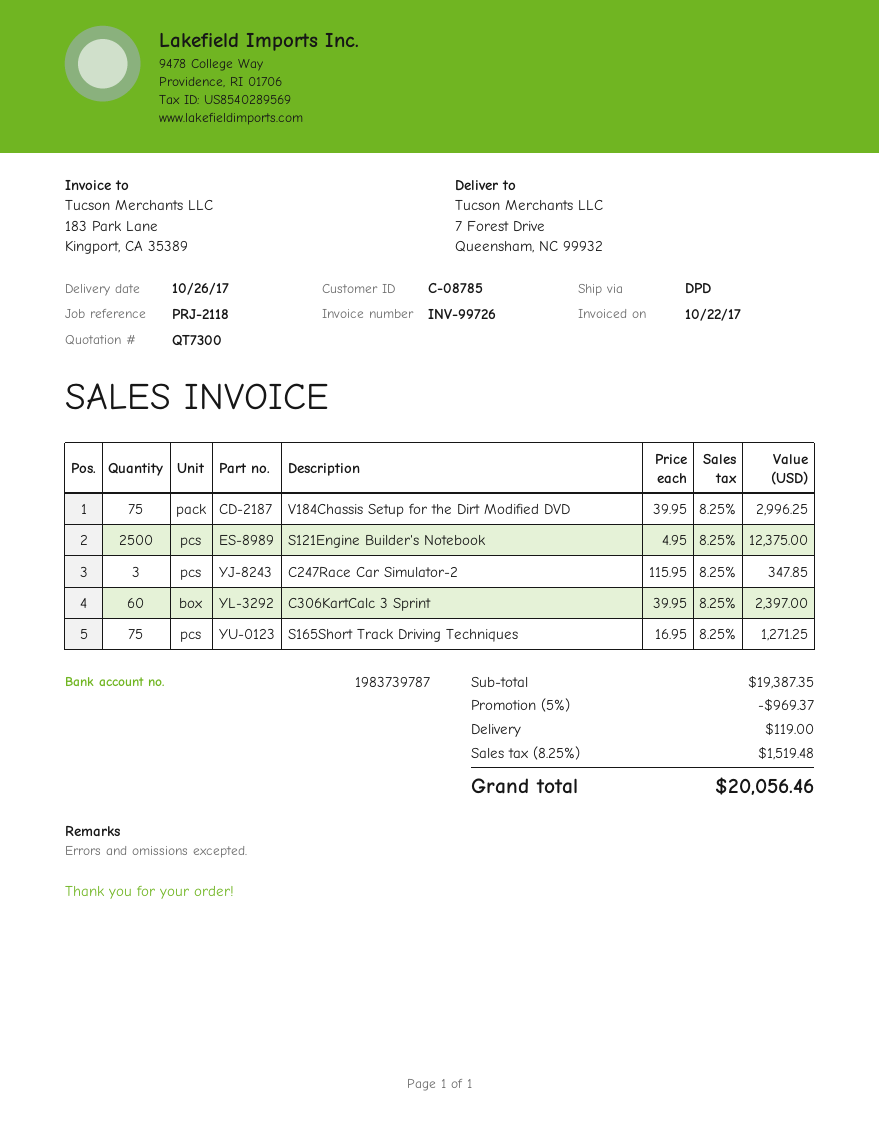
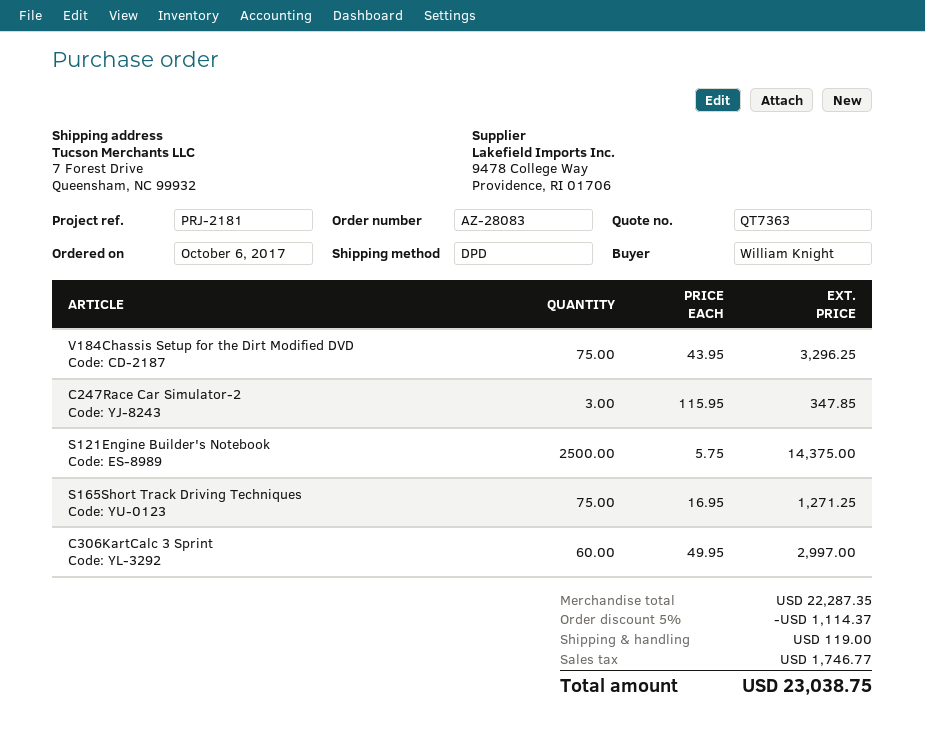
quote number: QT7300 -> QT7363
reference: PRJ-2118 -> PRJ-2181
V184Chassis Setup for the Dirt Modified DVD: 75 x 39.95 = 2996.25 -> 75 x 43.95 = 3296.25
S121Engine Builder's Notebook: 2500 x 4.95 = 12375.00 -> 2500 x 5.75 = 14375.00
C306KartCalc 3 Sprint: 60 x 39.95 = 2397.00 -> 60 x 49.95 = 2997.00
subtotal: 19387.35 -> 22287.35
discount: 5% = 969.37 -> 5% = 1114.37
tax: 1519.48 -> 1746.77
total: 20056.46 -> 23038.75

